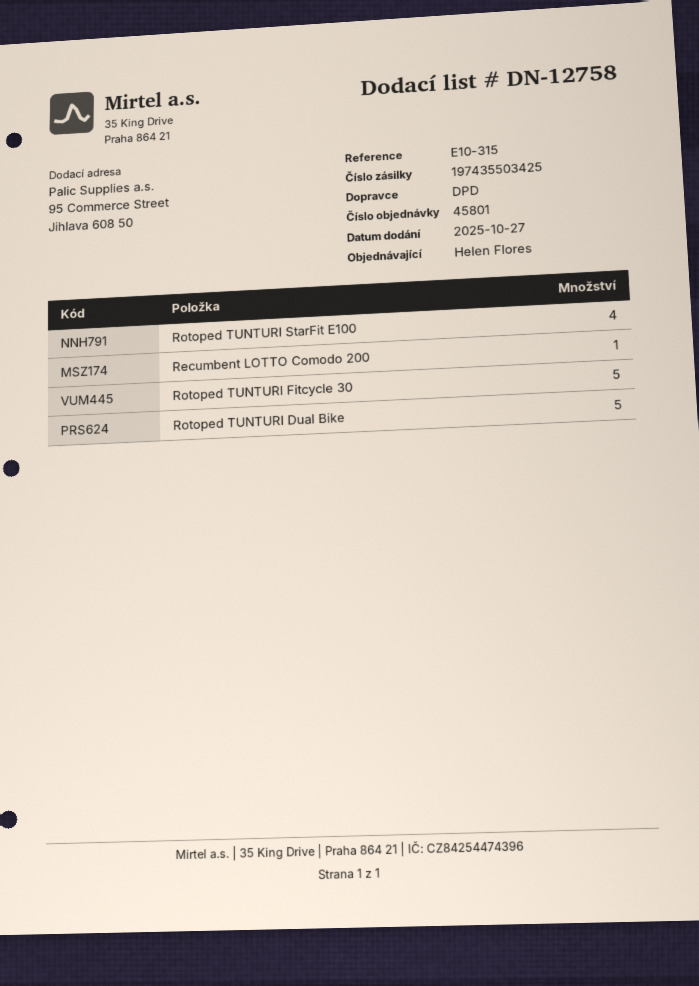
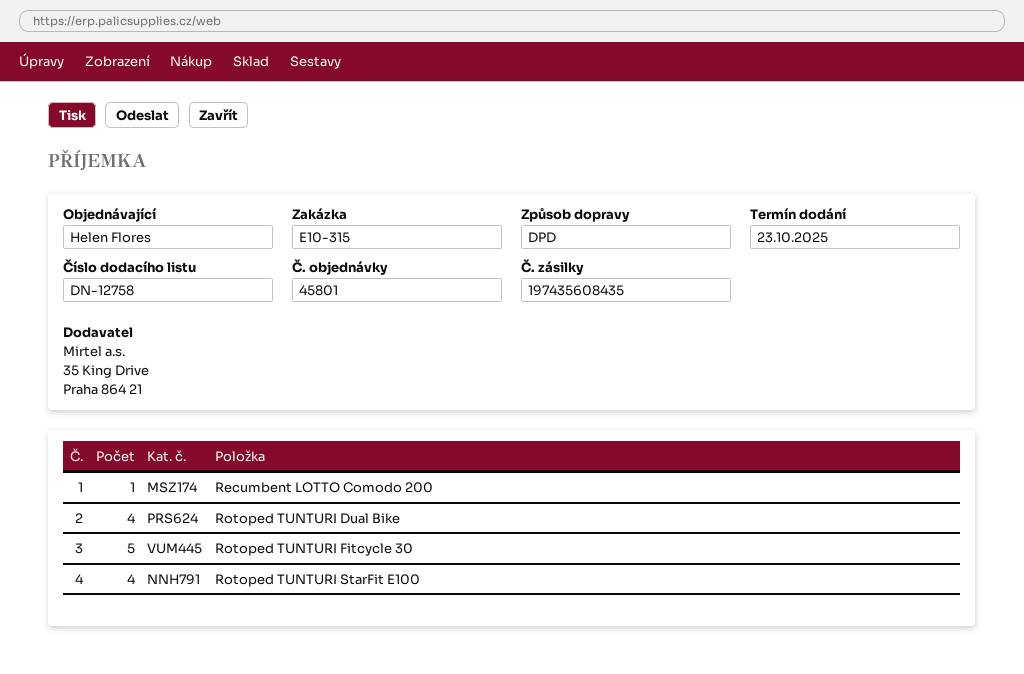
delivery date: 2025-10-27 -> 2025-10-23
tracking number: 197435503425 -> 197435608435
Rotoped TUNTURI Dual Bike: 5 -> 4

